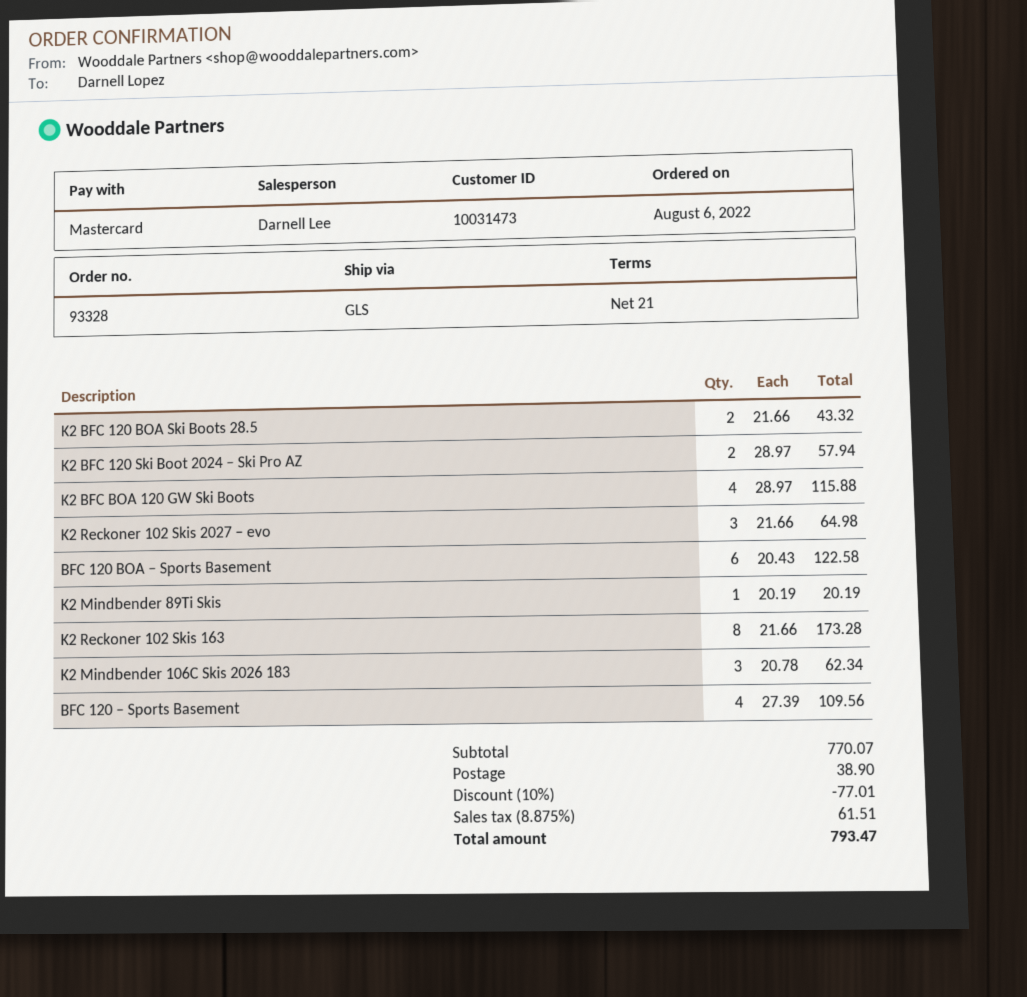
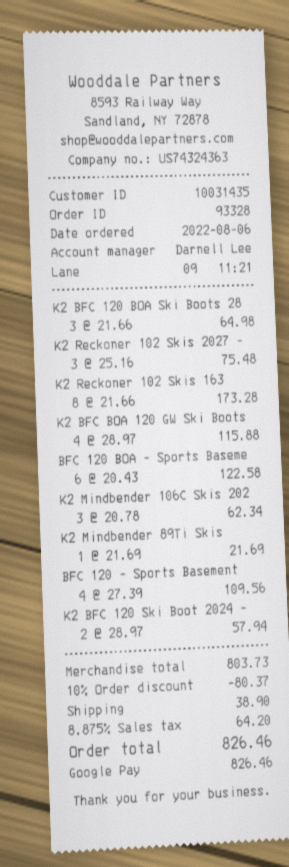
customer number: 10031473 -> 10031435
payment method: Mastercard -> Google Pay
K2 BFC 120 BOA Ski Boots 28.5: 2 x 21.66 = 43.32 -> 3 x 21.66 = 64.98
K2 Reckoner 102 Skis 2027 – evo: 3 x 21.66 = 64.98 -> 3 x 25.16 = 75.48
K2 Mindbender 89Ti Skis: 1 x 20.19 = 20.19 -> 1 x 21.69 = 21.69
subtotal: 770.07 -> 803.73
discount: 10% = 77.01 -> 10% = 80.37
tax: 8.875% = 61.51 -> 8.875% = 64.20
total: 793.47 -> 826.46

